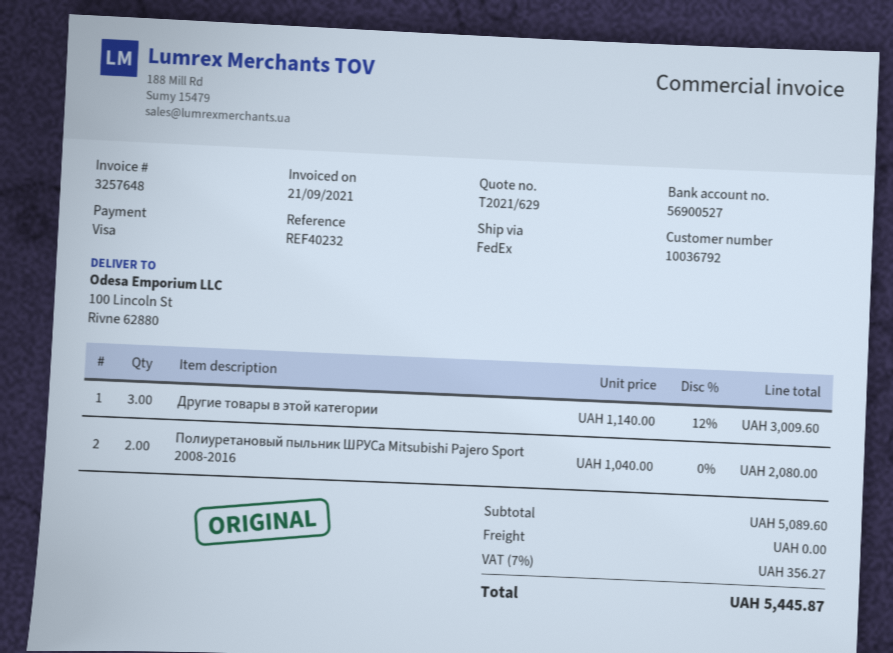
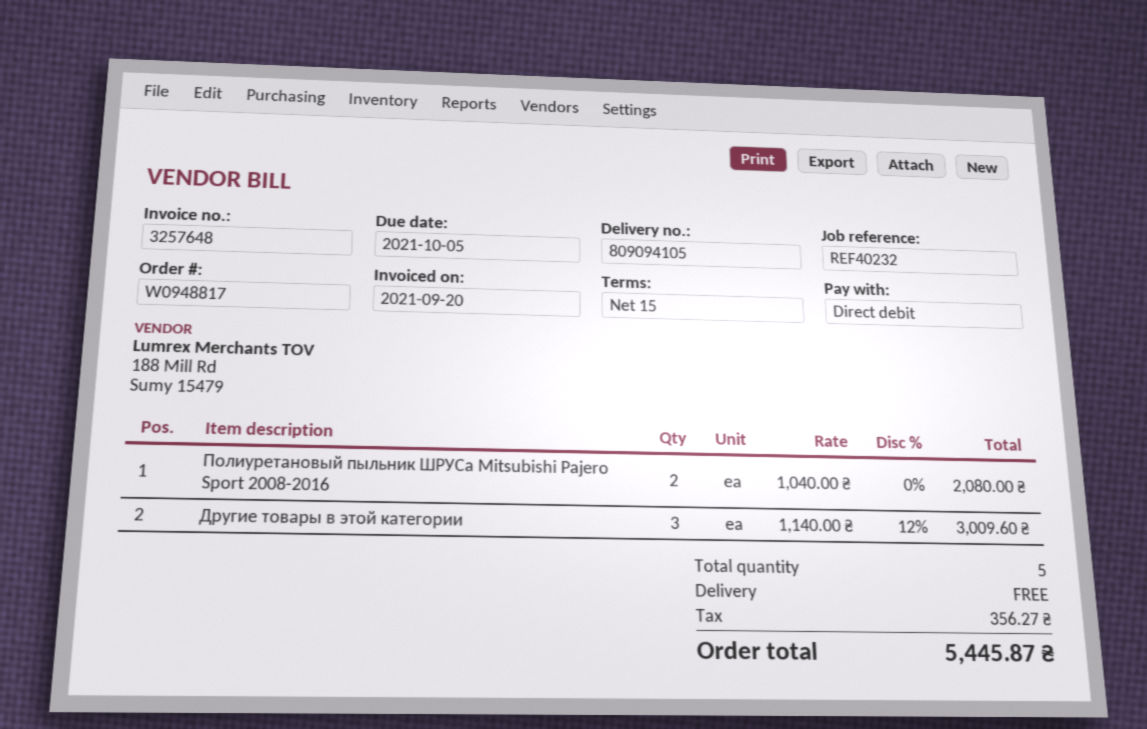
invoice date: 2021-09-21 -> 2021-09-20
payment method: Visa -> direct debit

